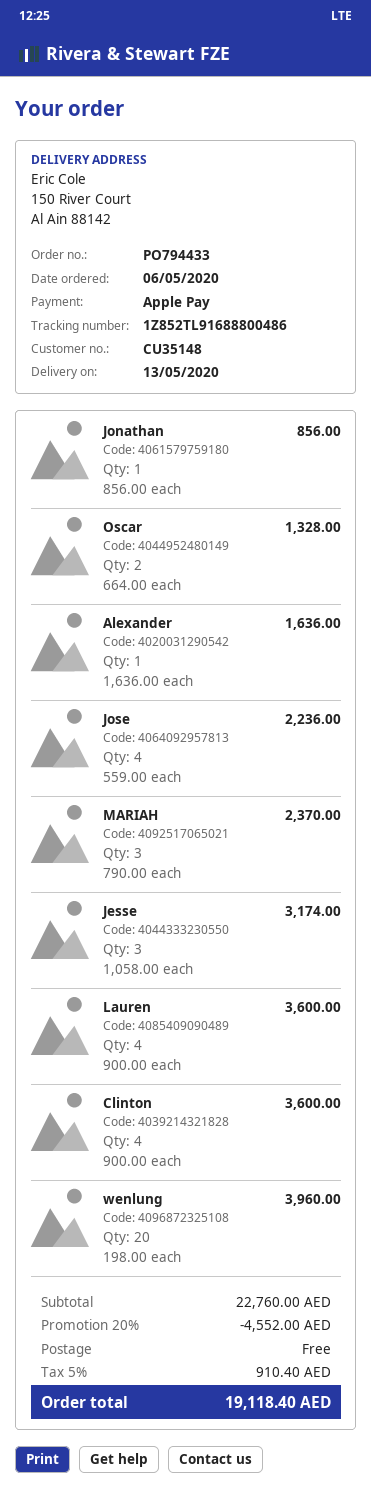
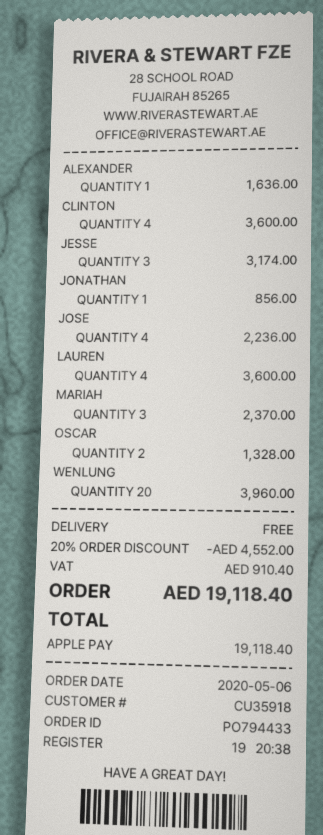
customer number: CU35148 -> CU35918

